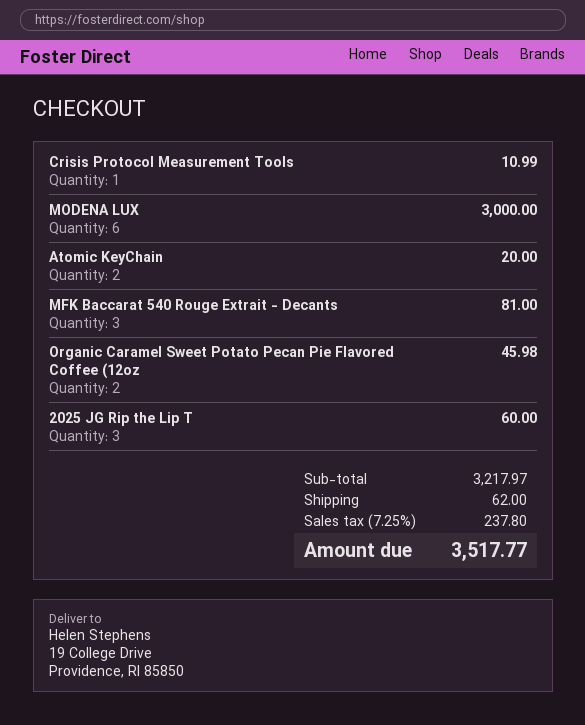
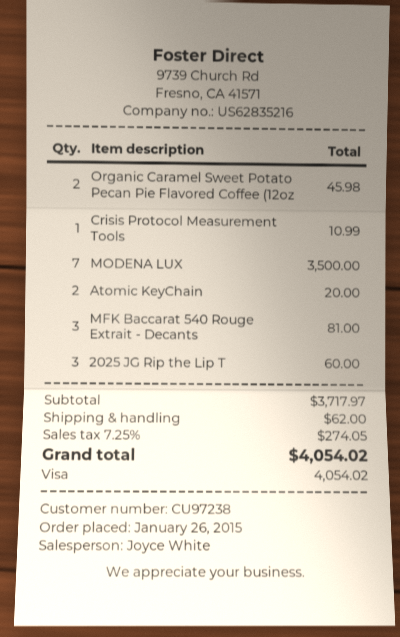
MODENA LUX: 6 for 3000.00 -> 7 for 3500.00
subtotal: 3217.97 -> 3717.97
tax: 7.25% = 237.80 -> 7.25% = 274.05
total: 3517.77 -> 4054.02

